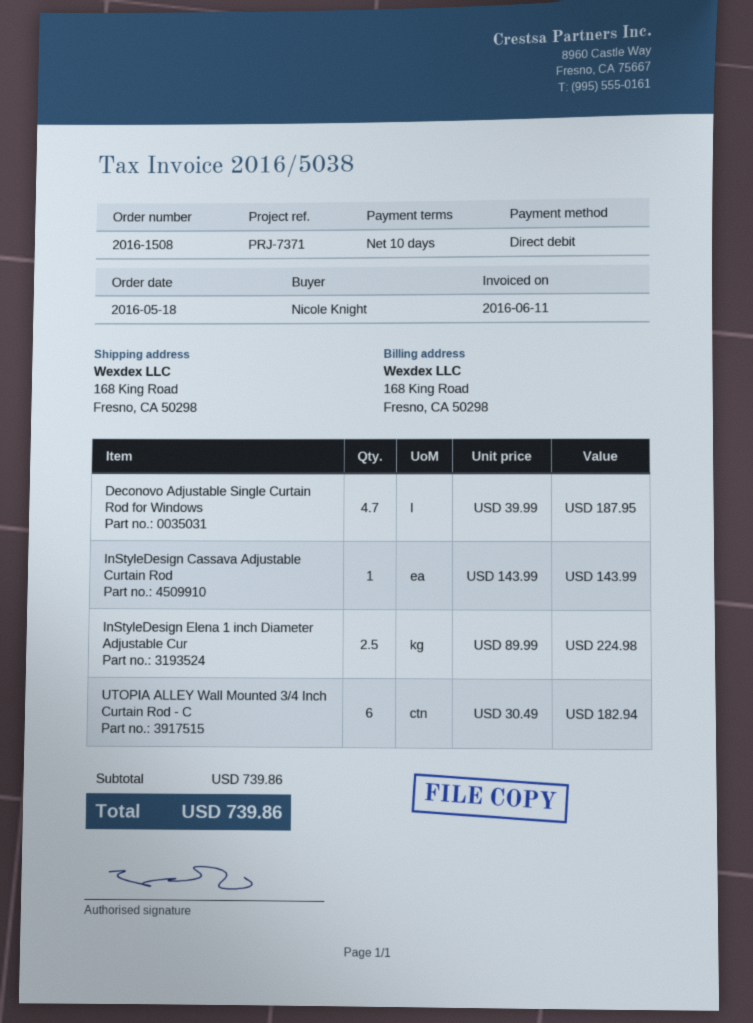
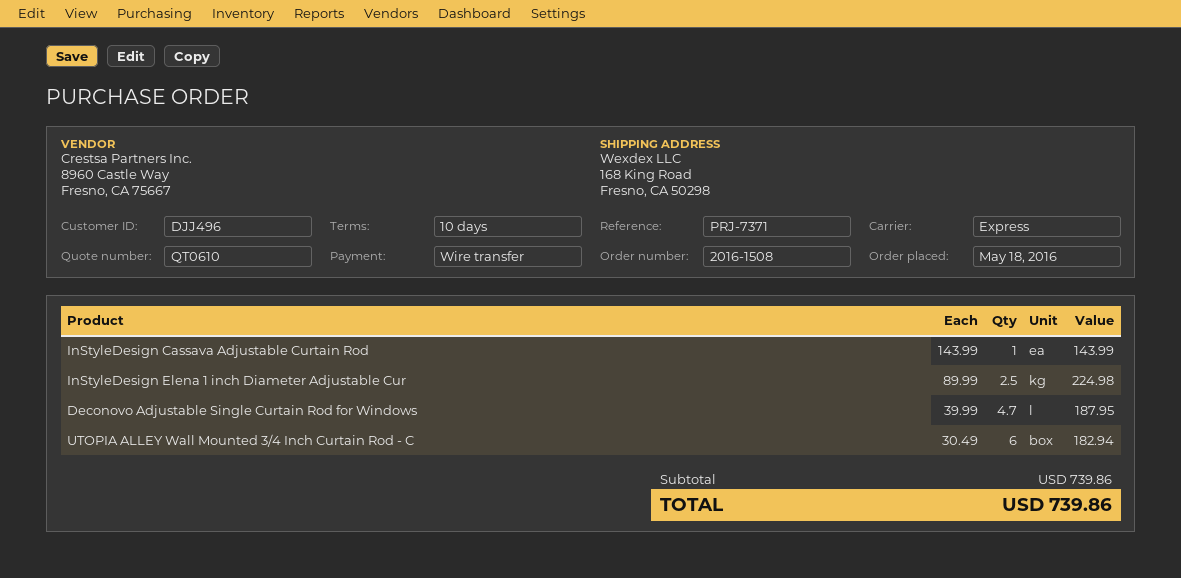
payment method: direct debit -> bank transfer

